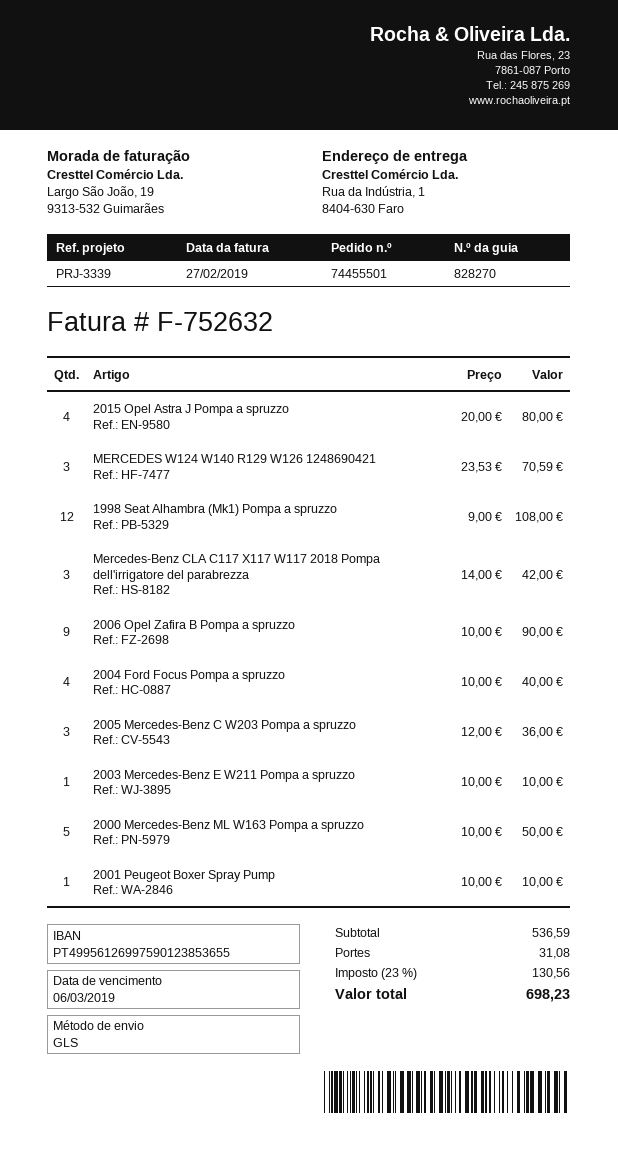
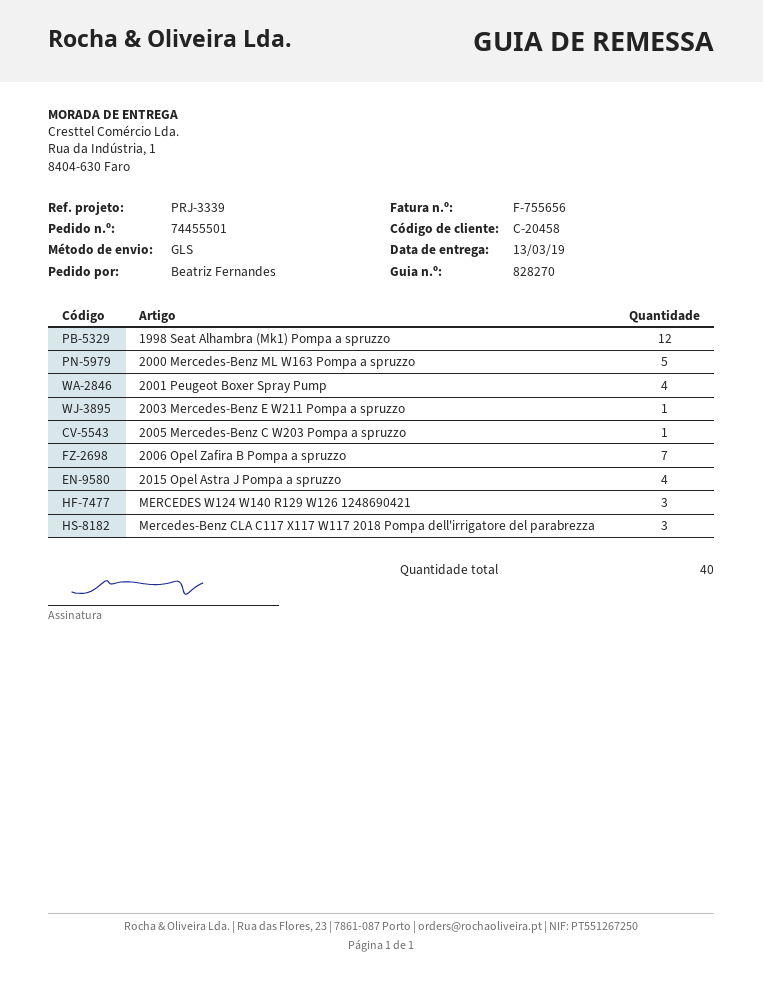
invoice number: F-752632 -> F-755656
2006 Opel Zafira B Pompa a spruzzo: 9 -> 7
2004 Ford Focus Pompa a spruzzo: 4 -> none
2005 Mercedes-Benz C W203 Pompa a spruzzo: 3 -> 1
2001 Peugeot Boxer Spray Pump: 1 -> 4

